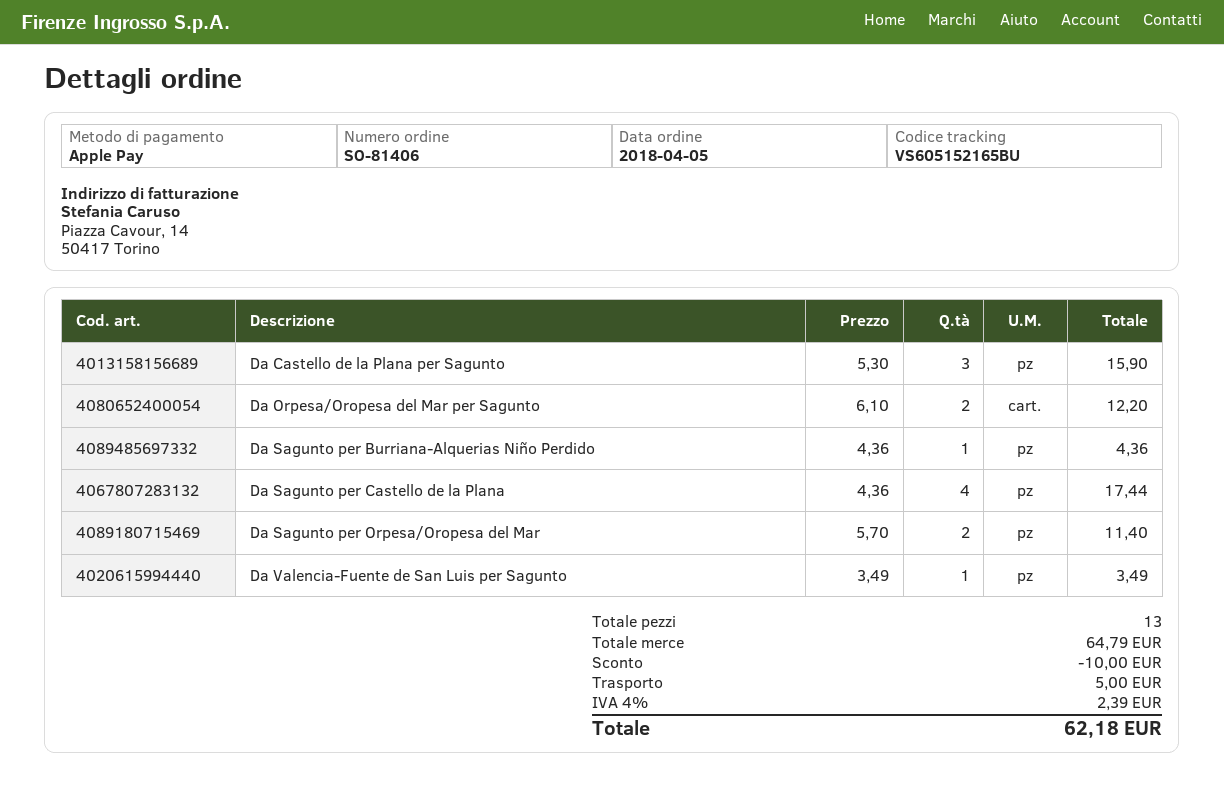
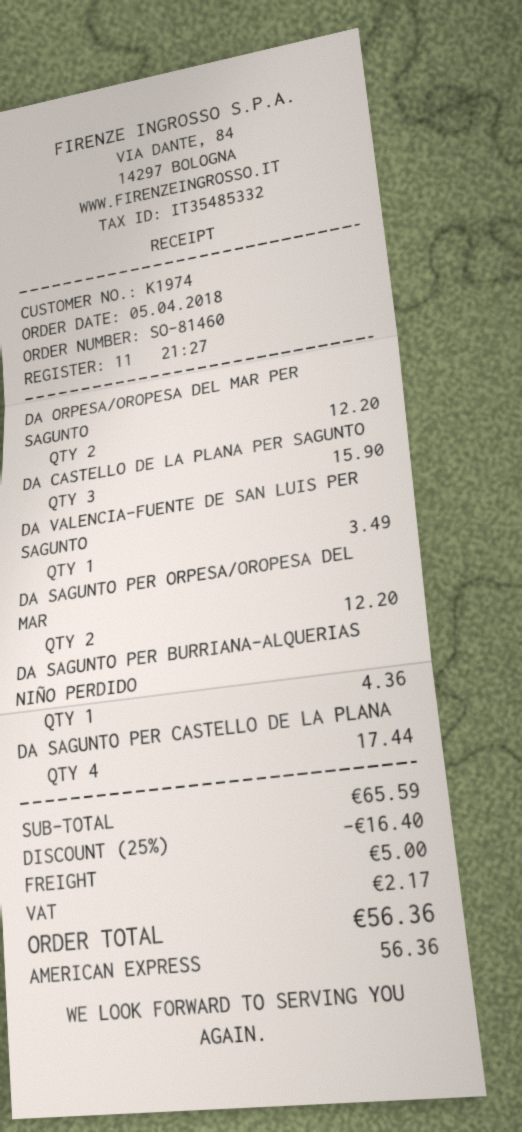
order number: SO-81406 -> SO-81460
payment method: Apple Pay -> American Express
Da Sagunto per Orpesa/Oropesa del Mar: 2 for 11.40 -> 2 for 12.20
subtotal: 64.79 -> 65.59
discount: 10.00 -> 16.40
tax: 2.39 -> 2.17
total: 62.18 -> 56.36

